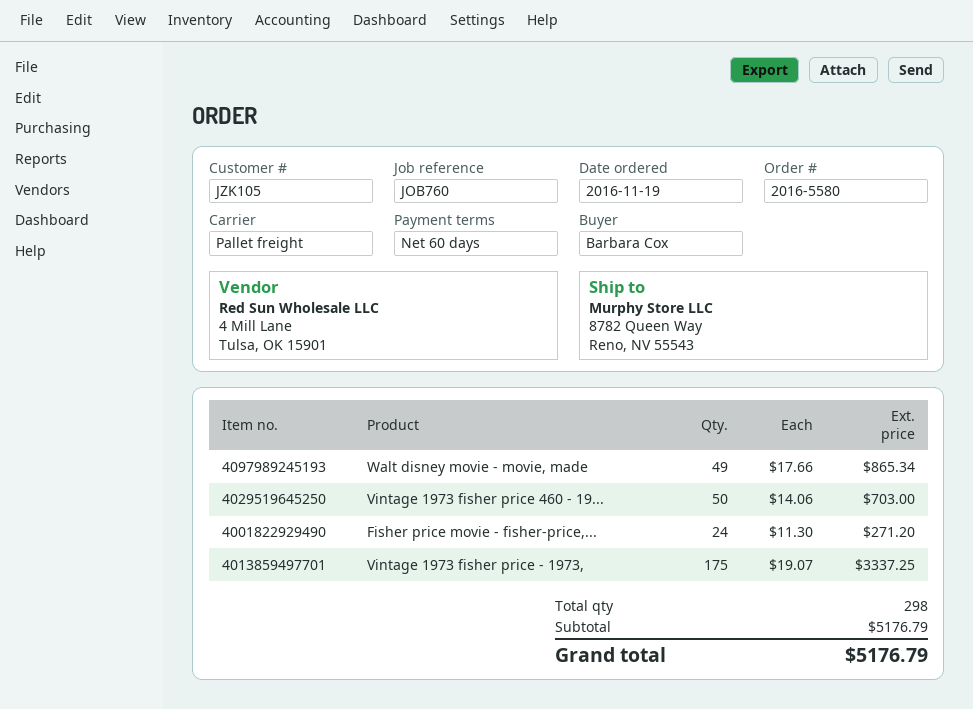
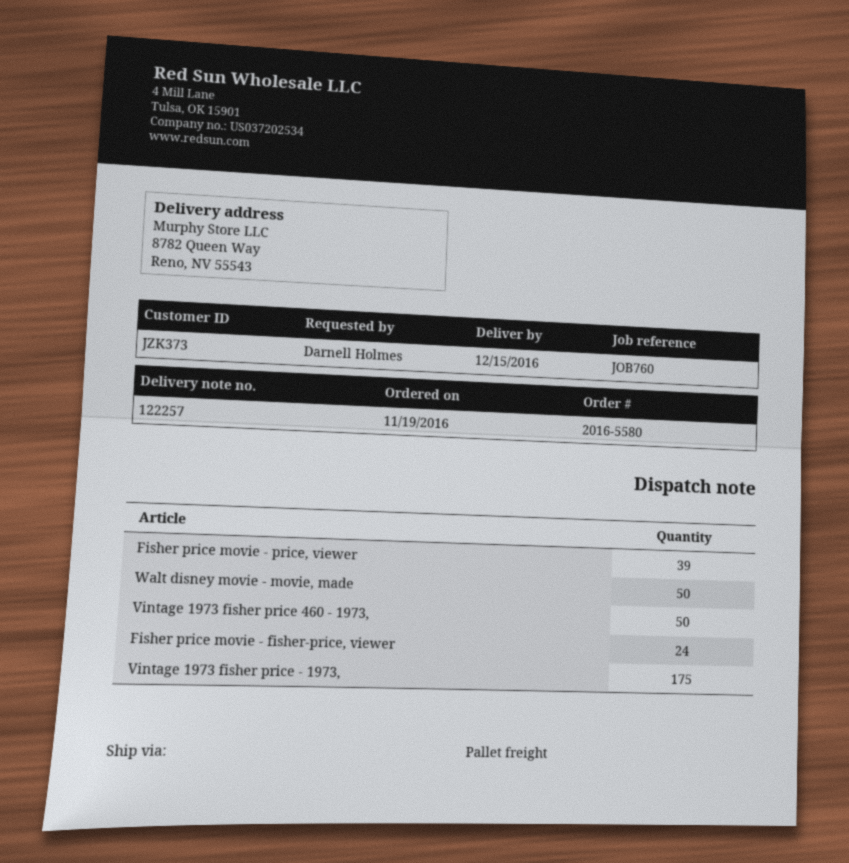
customer number: JZK105 -> JZK373
ordered by: Barbara Cox -> Darnell Holmes
Walt disney movie - movie, made: 49 -> 50
Fisher price movie - price, viewer: none -> 39

